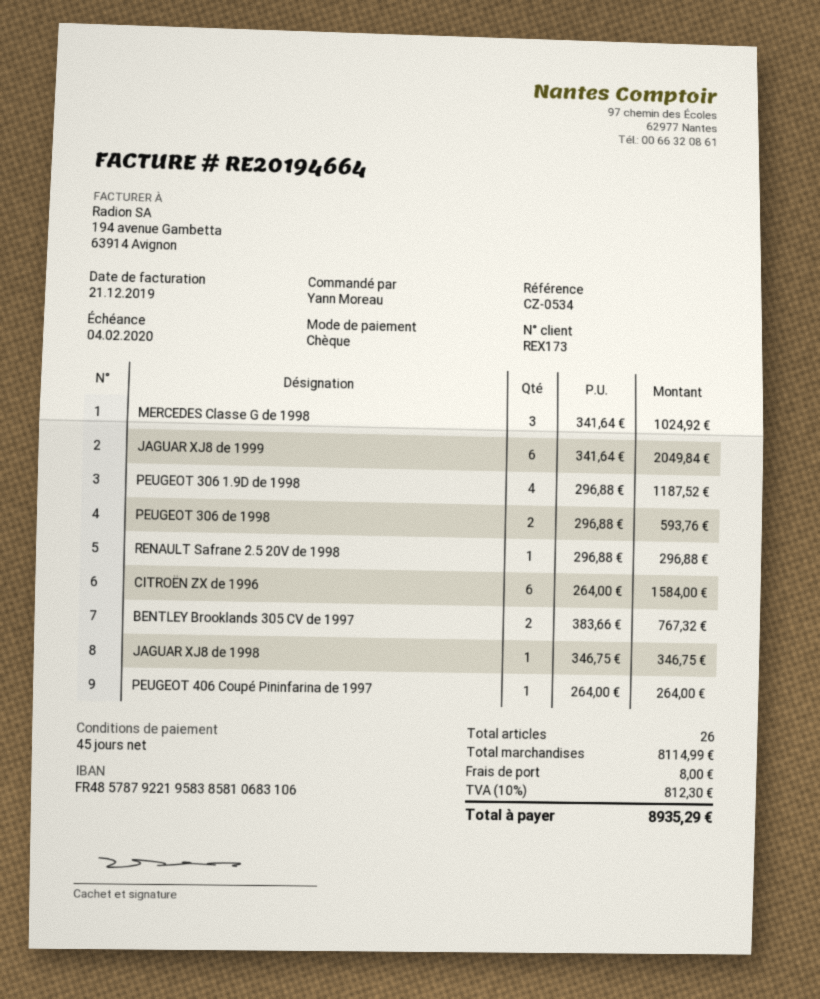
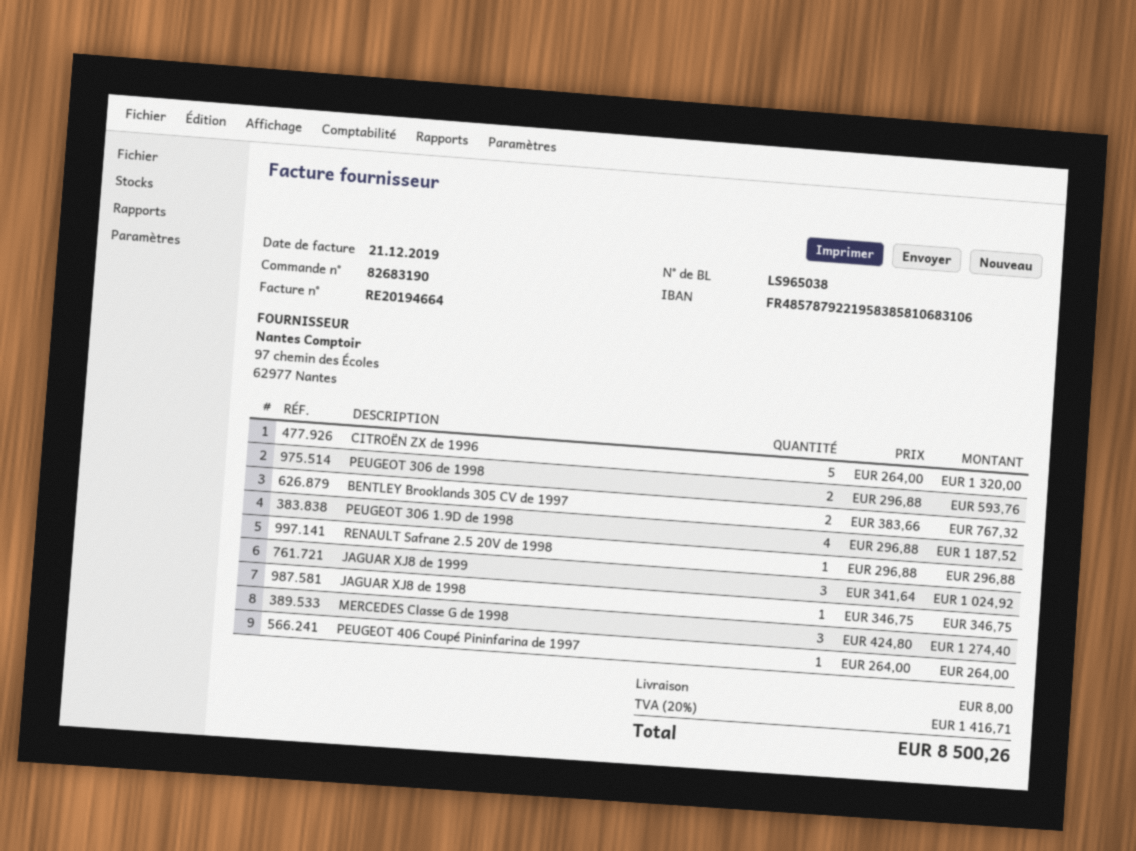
MERCEDES Classe G de 1998: 3 x 341.64 = 1024.92 -> 3 x 424.80 = 1274.40
JAGUAR XJ8 de 1999: 6 x 341.64 = 2049.84 -> 3 x 341.64 = 1024.92
CITROËN ZX de 1996: 6 x 264.00 = 1584.00 -> 5 x 264.00 = 1320.00
tax: 10% = 812.30 -> 20% = 1416.71
total: 8935.29 -> 8500.26

